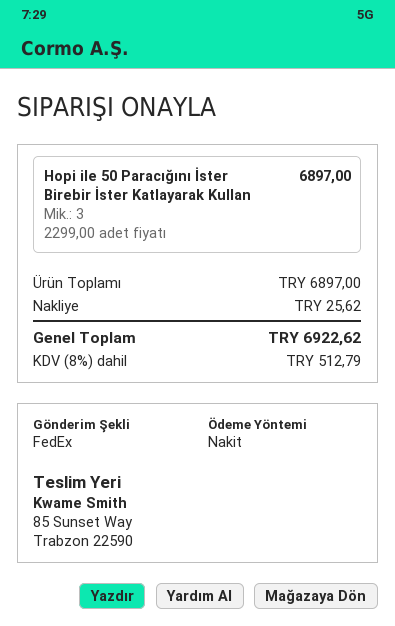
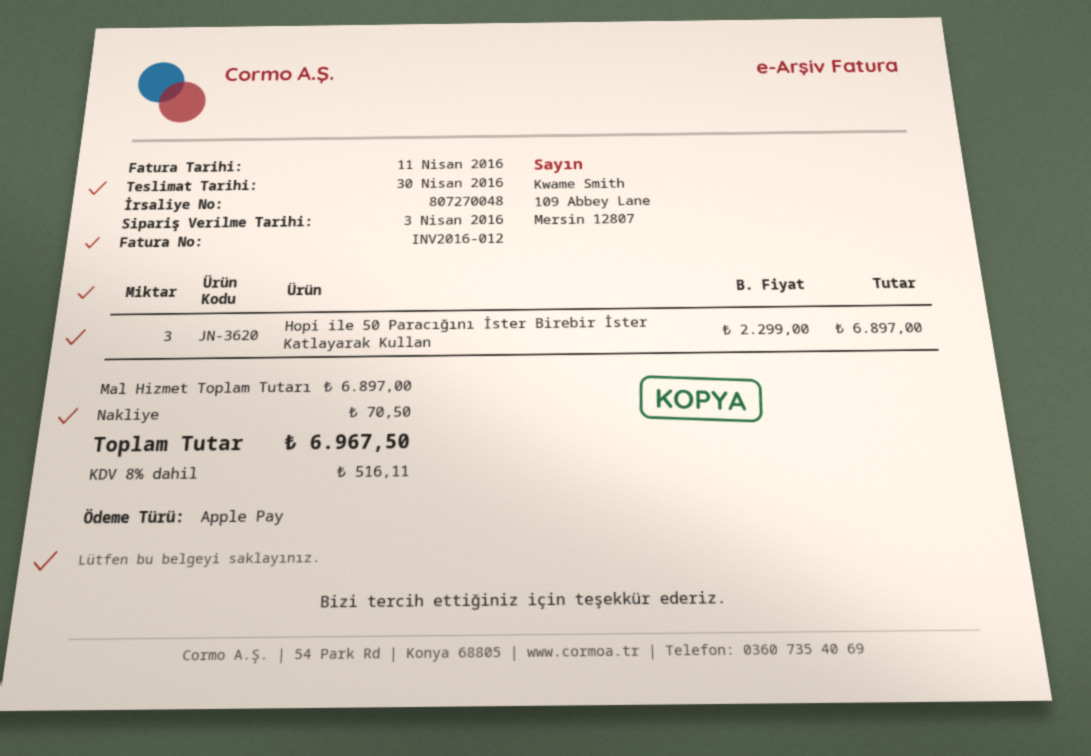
payment method: cash -> Apple Pay
shipping: 25.62 -> 70.50
tax: 8% = 512.79 -> 8% = 516.11
total: 6922.62 -> 6967.50

